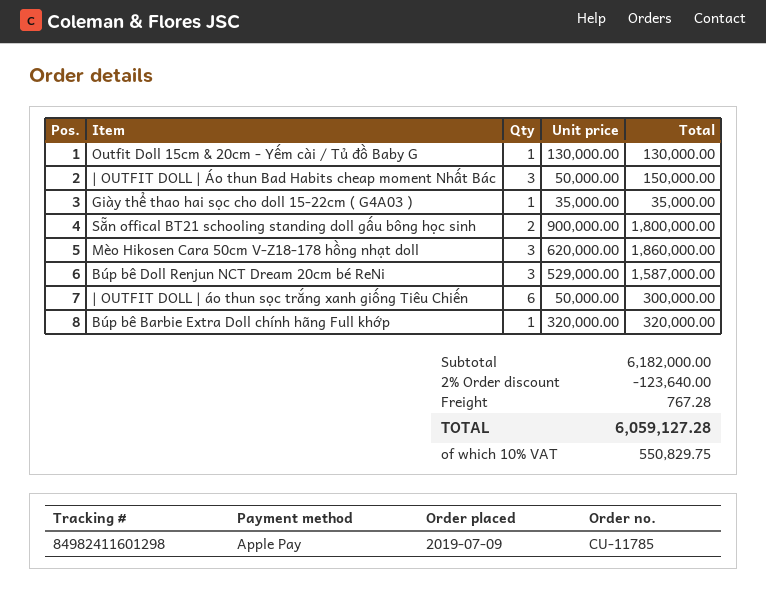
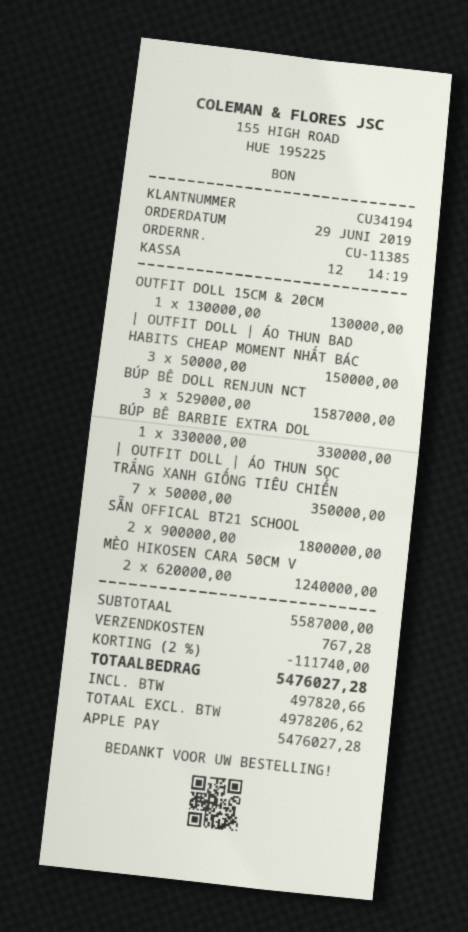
order number: CU-11785 -> CU-11385
order date: 2019-07-09 -> 2019-06-29
Giày thể thao hai sọc cho doll 15-22cm ( G4A03 ): 1 x 35000.00 = 35000.00 -> none
Mèo Hikosen Cara 50cm V-Z18-178 hồng nhạt doll: 3 x 620000.00 = 1860000.00 -> 2 x 620000.00 = 1240000.00
| OUTFIT DOLL | áo thun sọc trắng xanh giống Tiêu Chiến: 6 x 50000.00 = 300000.00 -> 7 x 50000.00 = 350000.00
Búp bê Barbie Extra Doll chính hãng Full khớp: 1 x 320000.00 = 320000.00 -> 1 x 330000.00 = 330000.00
subtotal: 6182000.00 -> 5587000.00
discount: 2% = 123640.00 -> 2% = 111740.00
tax: 550829.75 -> 497820.66
total: 6059127.28 -> 5476027.28

